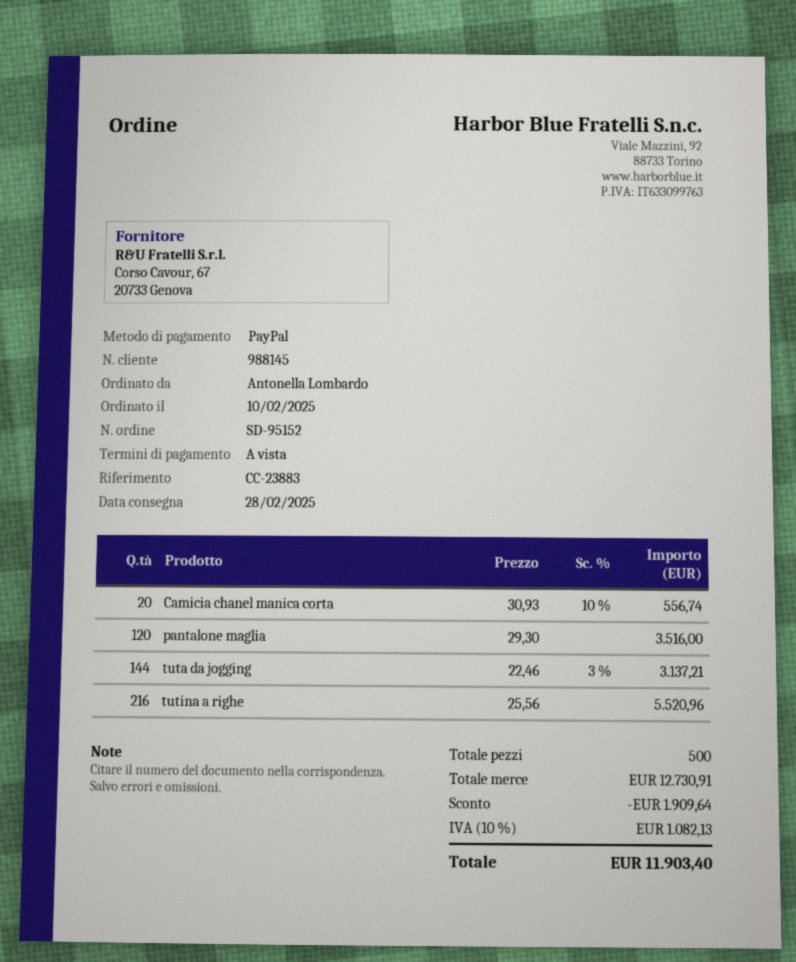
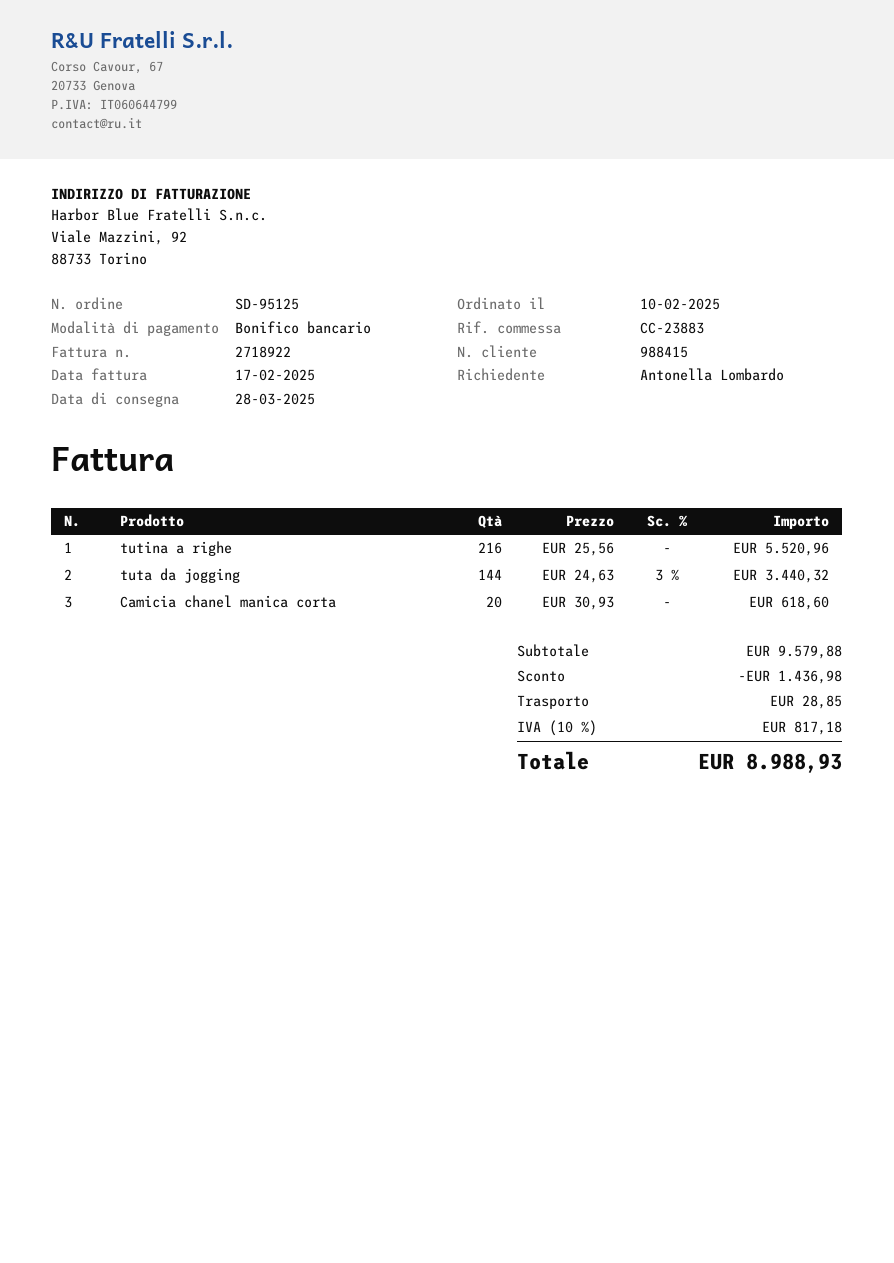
order number: SD-95152 -> SD-95125
delivery date: 2025-02-28 -> 2025-03-28
customer number: 988145 -> 988415
payment method: PayPal -> bank transfer
Camicia chanel manica corta: 20 x 30.93 - 10% = 556.74 -> 20 x 30.93 = 618.60
pantalone maglia: 120 x 29.30 = 3516.00 -> none
tuta da jogging: 144 x 22.46 - 3% = 3137.21 -> 144 x 24.63 - 3% = 3440.32
subtotal: 12730.91 -> 9579.88
discount: 1909.64 -> 1436.98
shipping: none -> 28.85
tax: 10% = 1082.13 -> 10% = 817.18
total: 11903.40 -> 8988.93

